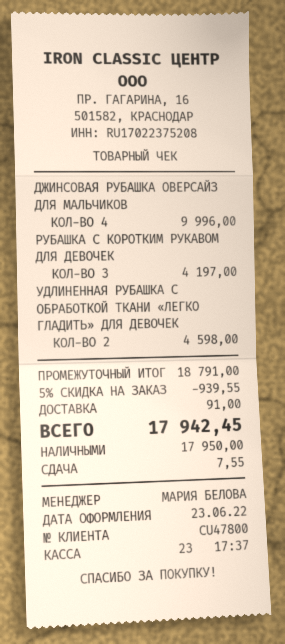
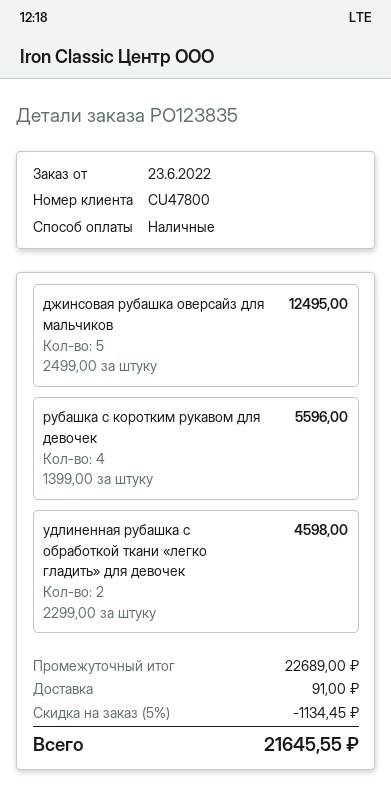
ДЖИНСОВАЯ РУБАШКА ОВЕРСАЙЗ ДЛЯ МАЛЬЧИКОВ: 4 for 9996.00 -> 5 for 12495.00
РУБАШКА С КОРОТКИМ РУКАВОМ ДЛЯ ДЕВОЧЕК: 3 for 4197.00 -> 4 for 5596.00
subtotal: 18791.00 -> 22689.00
discount: 5% = 939.55 -> 5% = 1134.45
total: 17942.45 -> 21645.55

